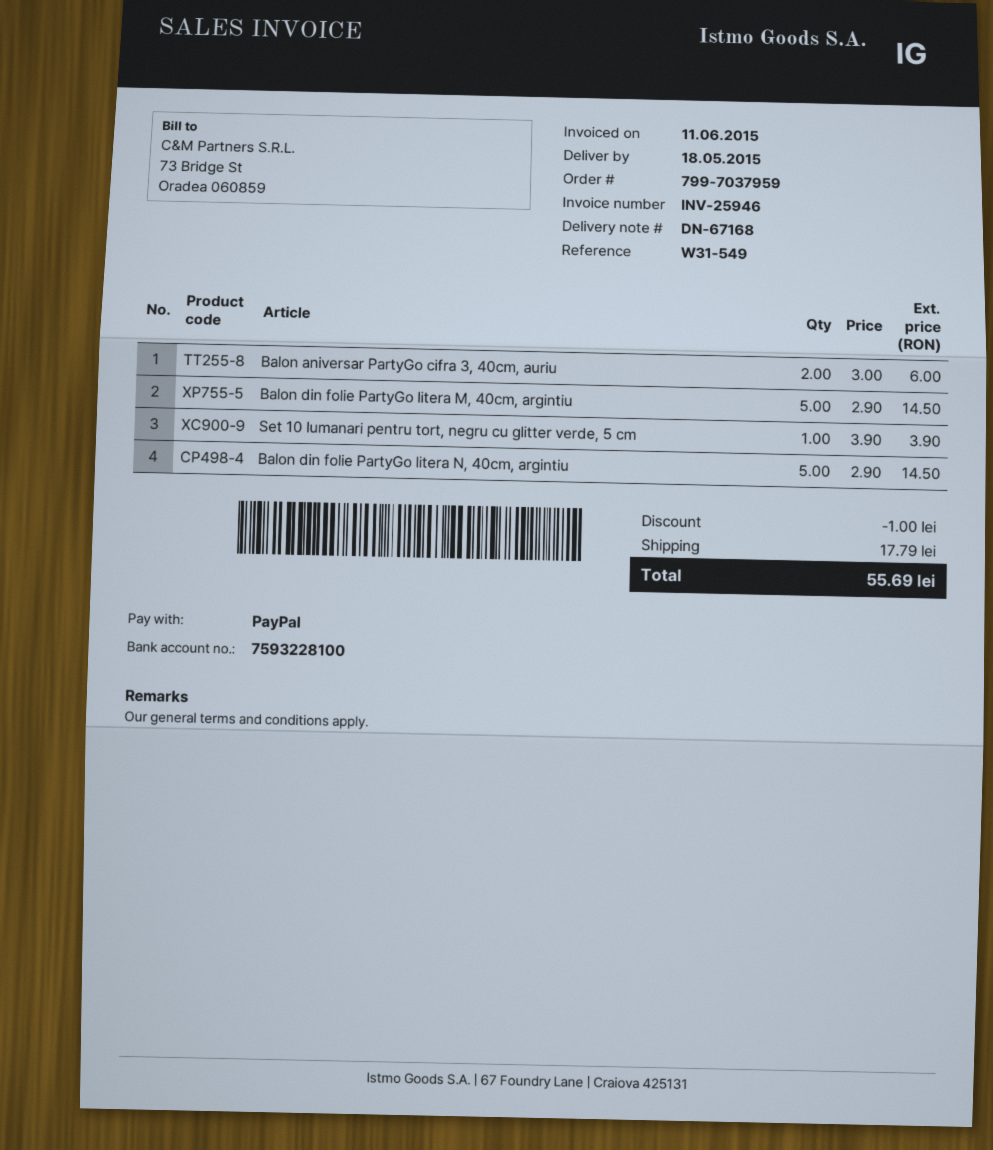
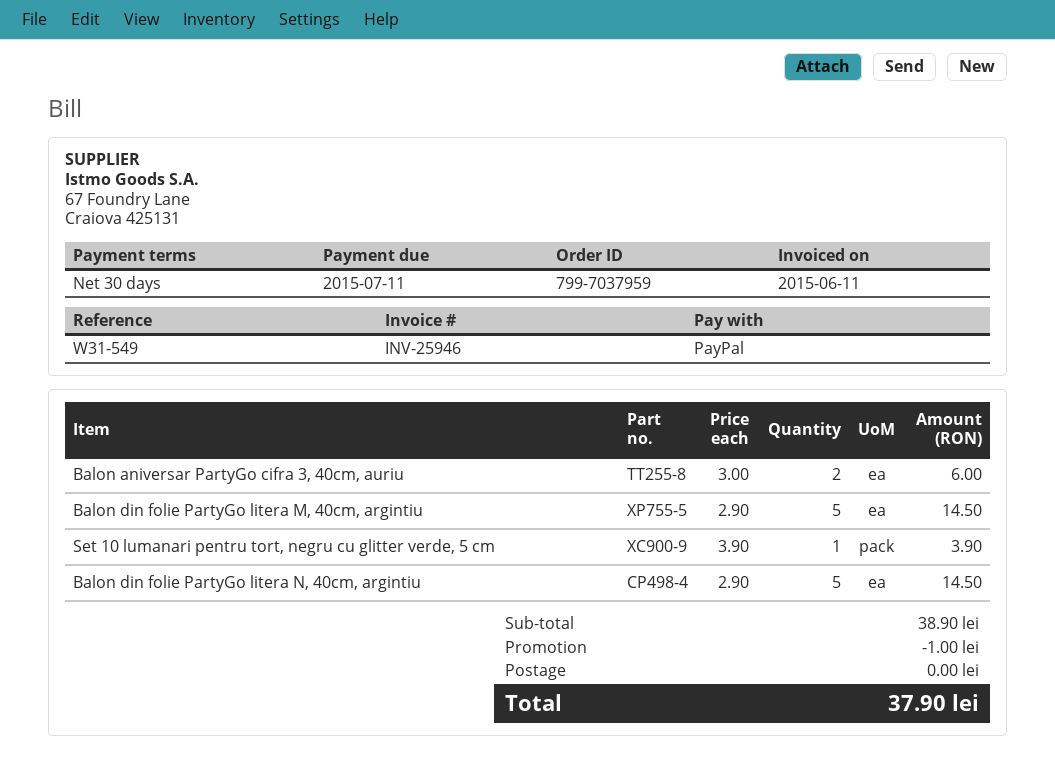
shipping: 17.79 -> 0.00
total: 55.69 -> 37.90

